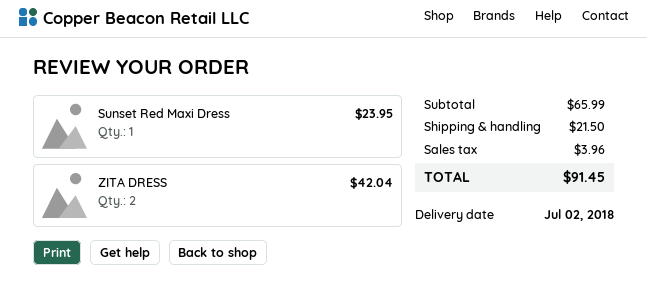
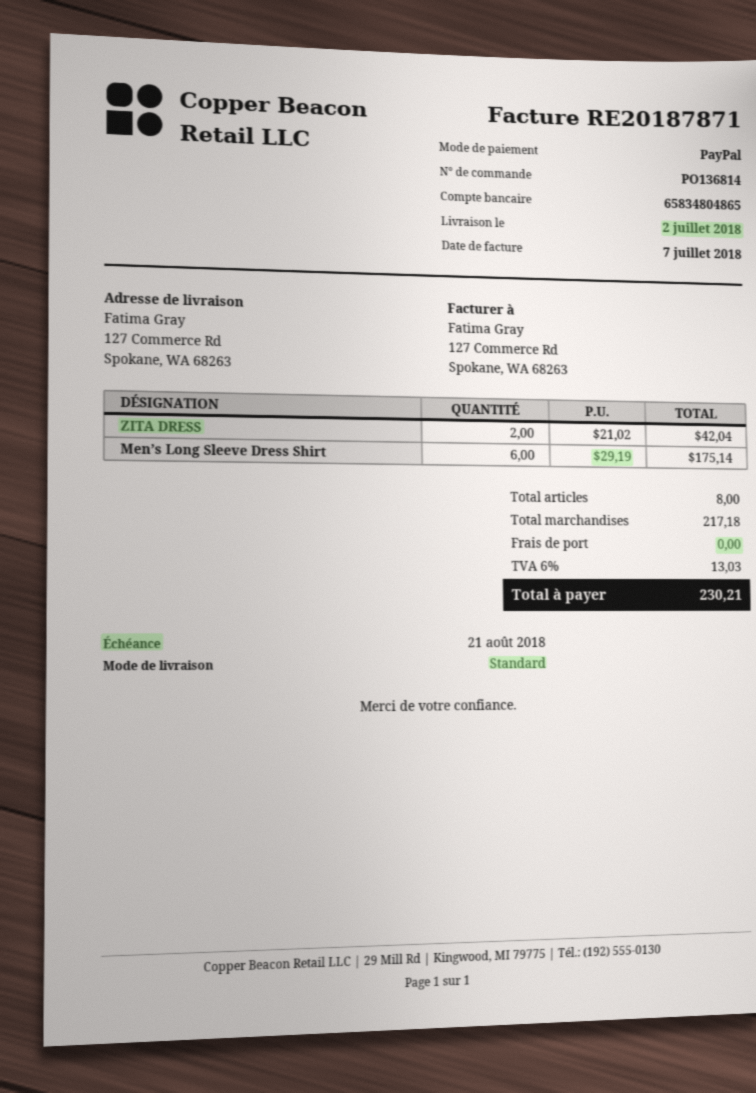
Sunset Red Maxi Dress: 1 for 23.95 -> none
Men’s Long Sleeve Dress Shirt: none -> 6 for 175.14
subtotal: 65.99 -> 217.18
shipping: 21.50 -> 0.00
tax: 3.96 -> 13.03
total: 91.45 -> 230.21

